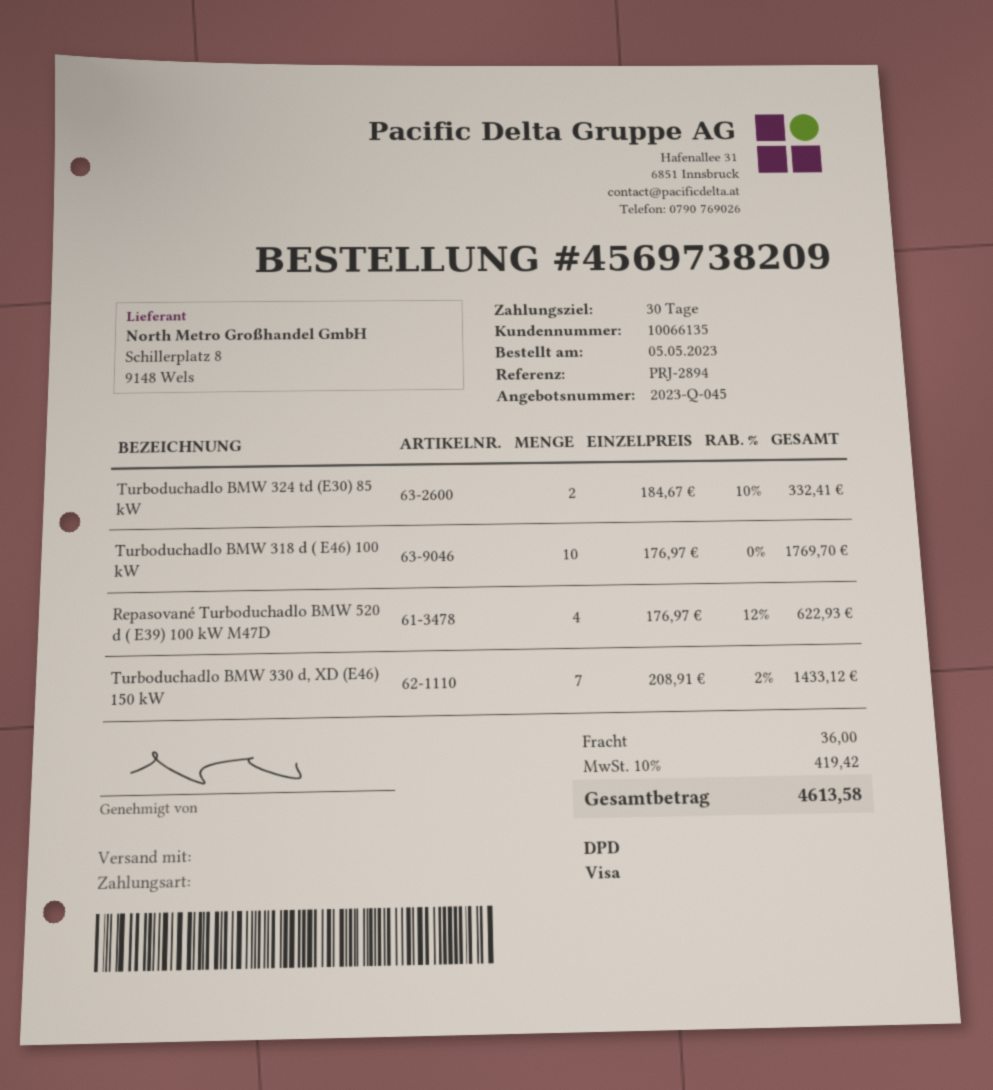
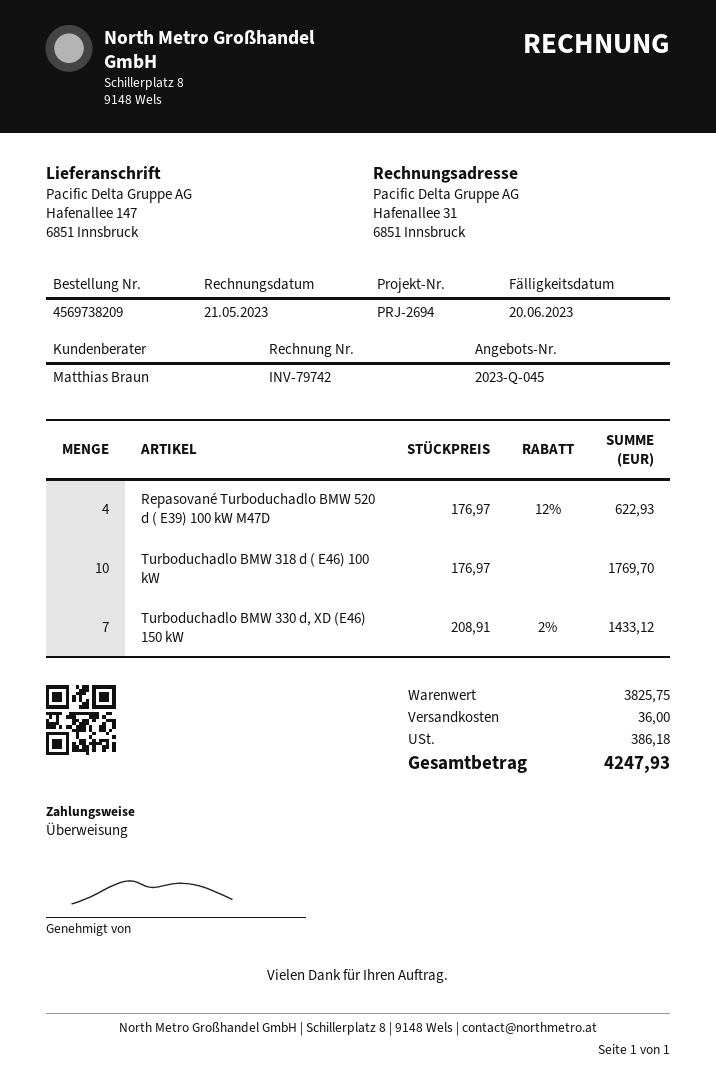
reference: PRJ-2894 -> PRJ-2694
payment method: Visa -> bank transfer
Turboduchadlo BMW 324 td (E30) 85 kW: 2 x 184.67 - 10% = 332.41 -> none
tax: 419.42 -> 386.18
total: 4613.58 -> 4247.93

